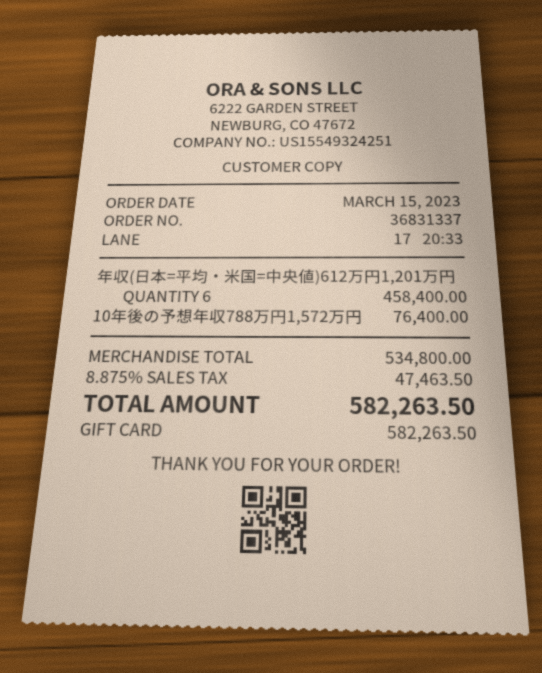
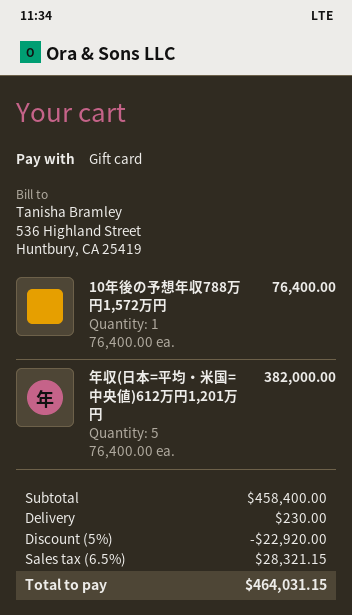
年収(日本=平均・米国=中央値)612万円1,201万円: 6 for 458400.00 -> 5 for 382000.00
subtotal: 534800.00 -> 458400.00
discount: none -> 5% = 22920.00
shipping: none -> 230.00
tax: 8.875% = 47463.50 -> 6.5% = 28321.15
total: 582263.50 -> 464031.15

